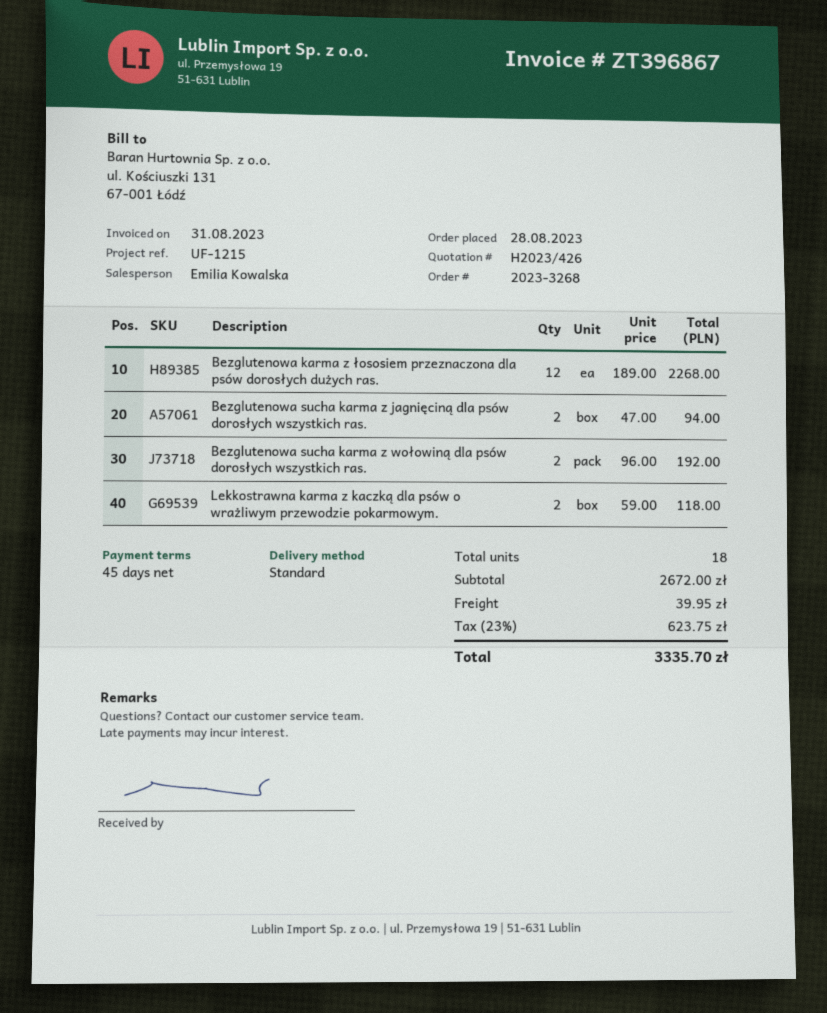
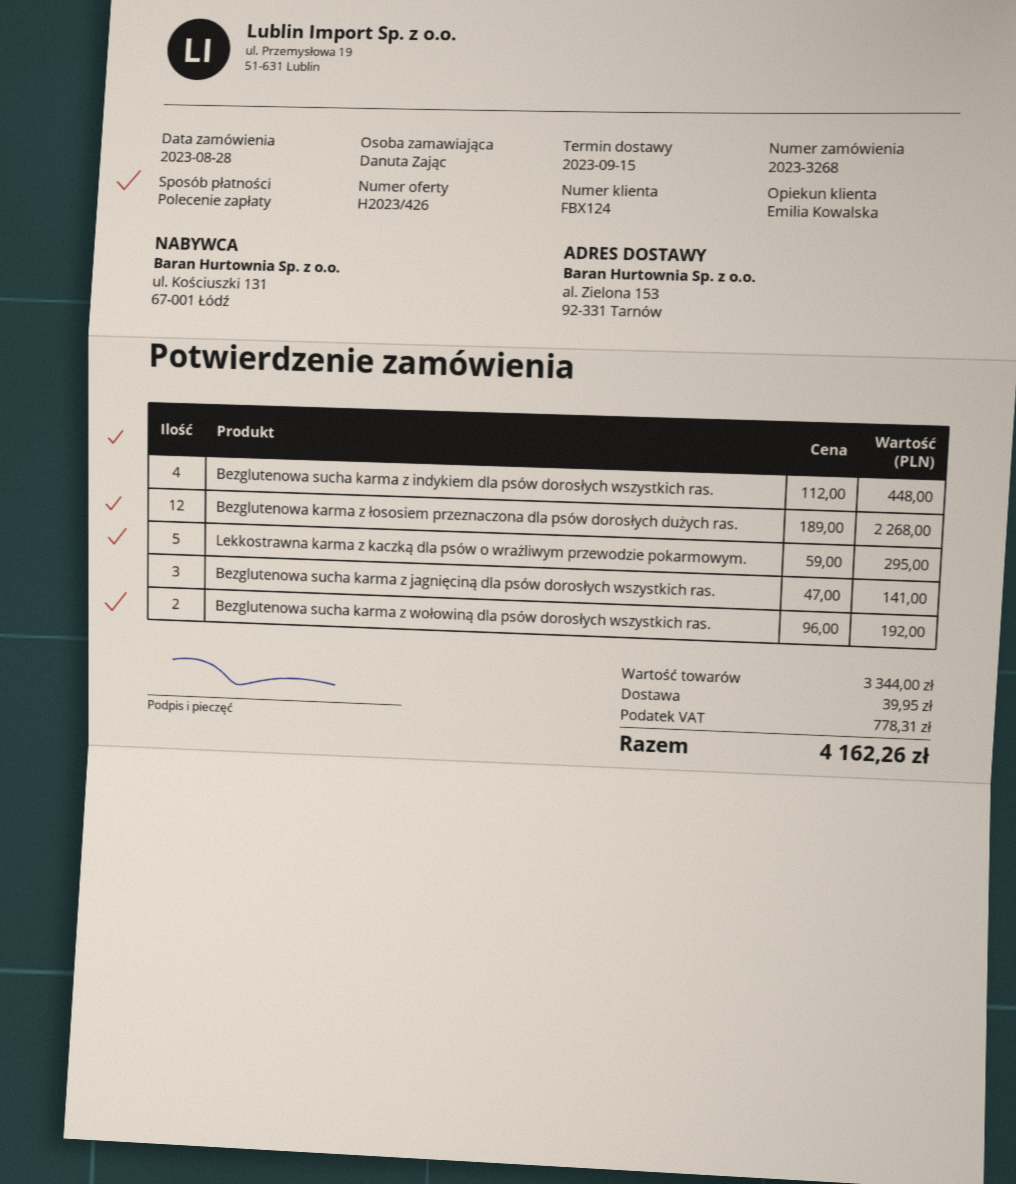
Bezglutenowa sucha karma z jagnięciną dla psów dorosłych wszystkich ras.: 2 x 47.00 = 94.00 -> 3 x 47.00 = 141.00
Lekkostrawna karma z kaczką dla psów o wrażliwym przewodzie pokarmowym.: 2 x 59.00 = 118.00 -> 5 x 59.00 = 295.00
Bezglutenowa sucha karma z indykiem dla psów dorosłych wszystkich ras.: none -> 4 x 112.00 = 448.00
subtotal: 2672.00 -> 3344.00
tax: 623.75 -> 778.31
total: 3335.70 -> 4162.26

